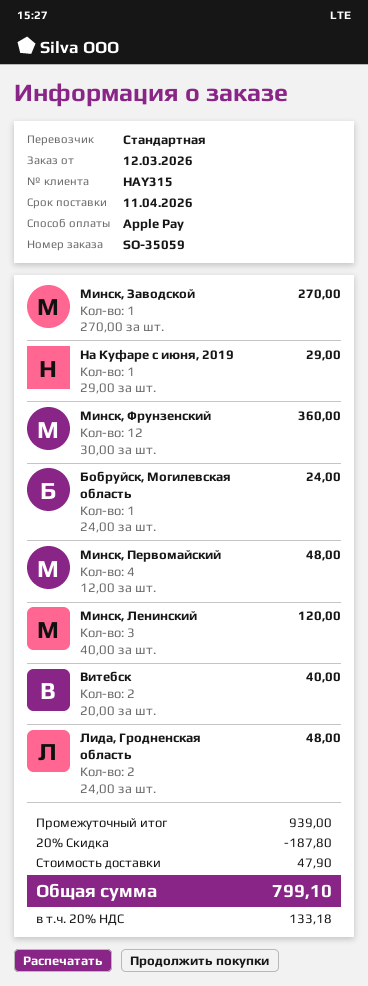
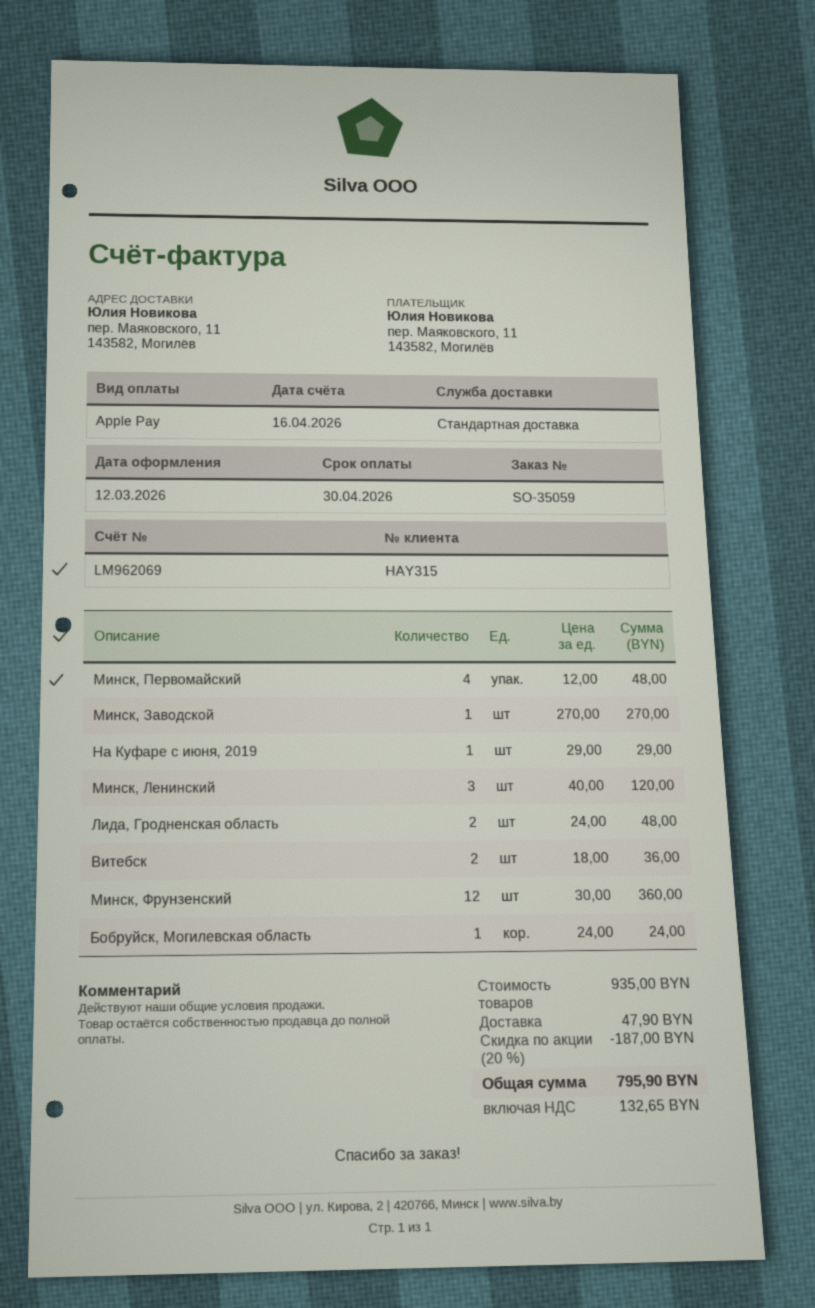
Витебск: 2 x 20.00 = 40.00 -> 2 x 18.00 = 36.00
subtotal: 939.00 -> 935.00
discount: 20% = 187.80 -> 20% = 187.00
tax: 133.18 -> 132.65
total: 799.10 -> 795.90

